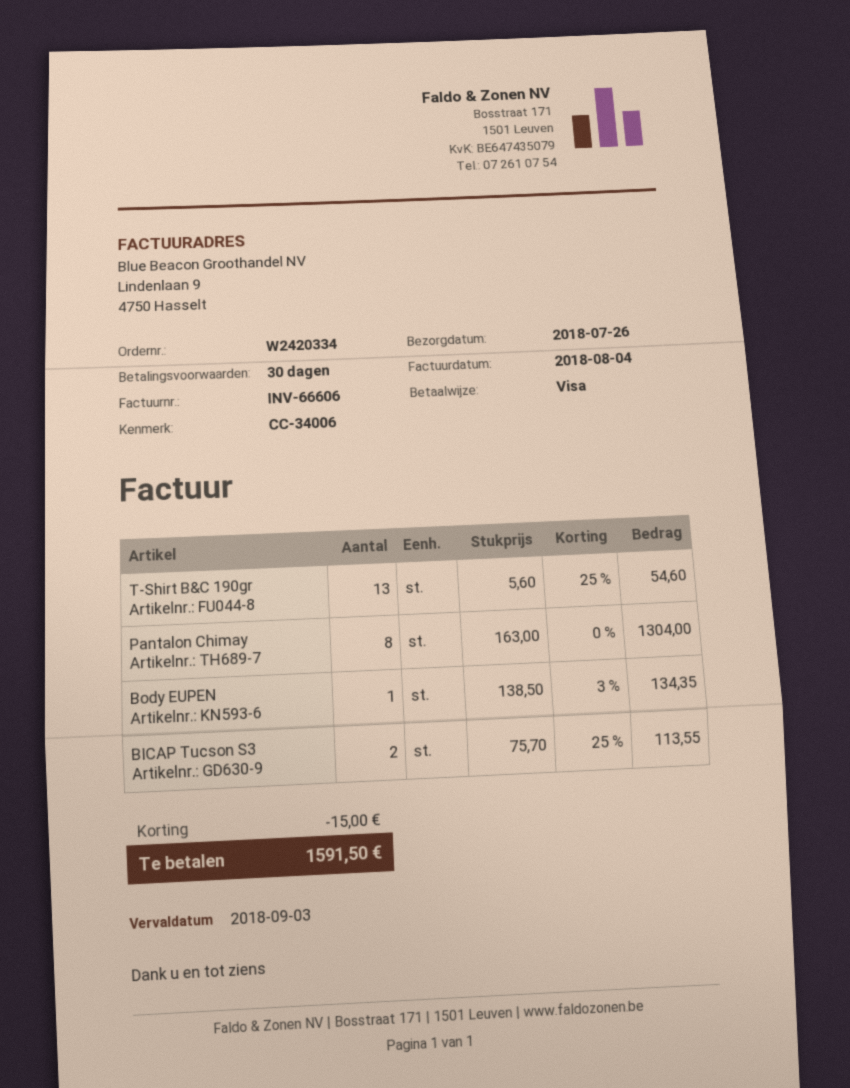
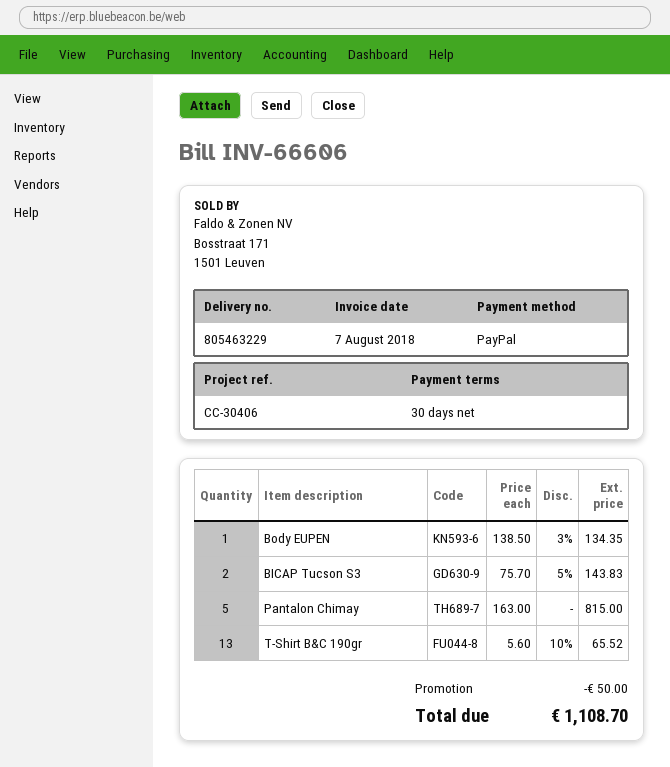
invoice date: 2018-08-04 -> 2018-08-07
reference: CC-34006 -> CC-30406
payment method: Visa -> PayPal
T-Shirt B&C 190gr: 13 x 5.60 - 25% = 54.60 -> 13 x 5.60 - 10% = 65.52
Pantalon Chimay: 8 x 163.00 = 1304.00 -> 5 x 163.00 = 815.00
BICAP Tucson S3: 2 x 75.70 - 25% = 113.55 -> 2 x 75.70 - 5% = 143.83
discount: 15.00 -> 50.00
total: 1591.50 -> 1108.70

